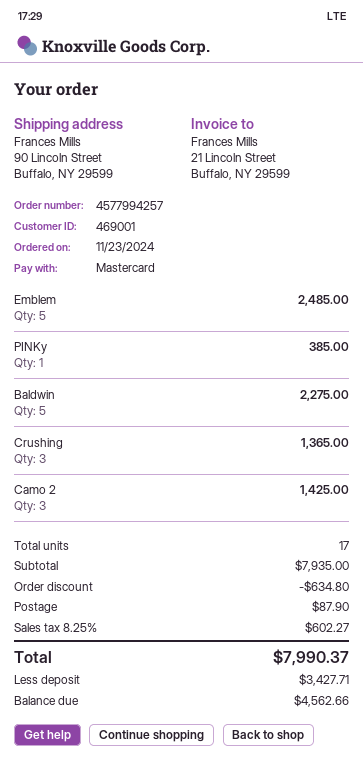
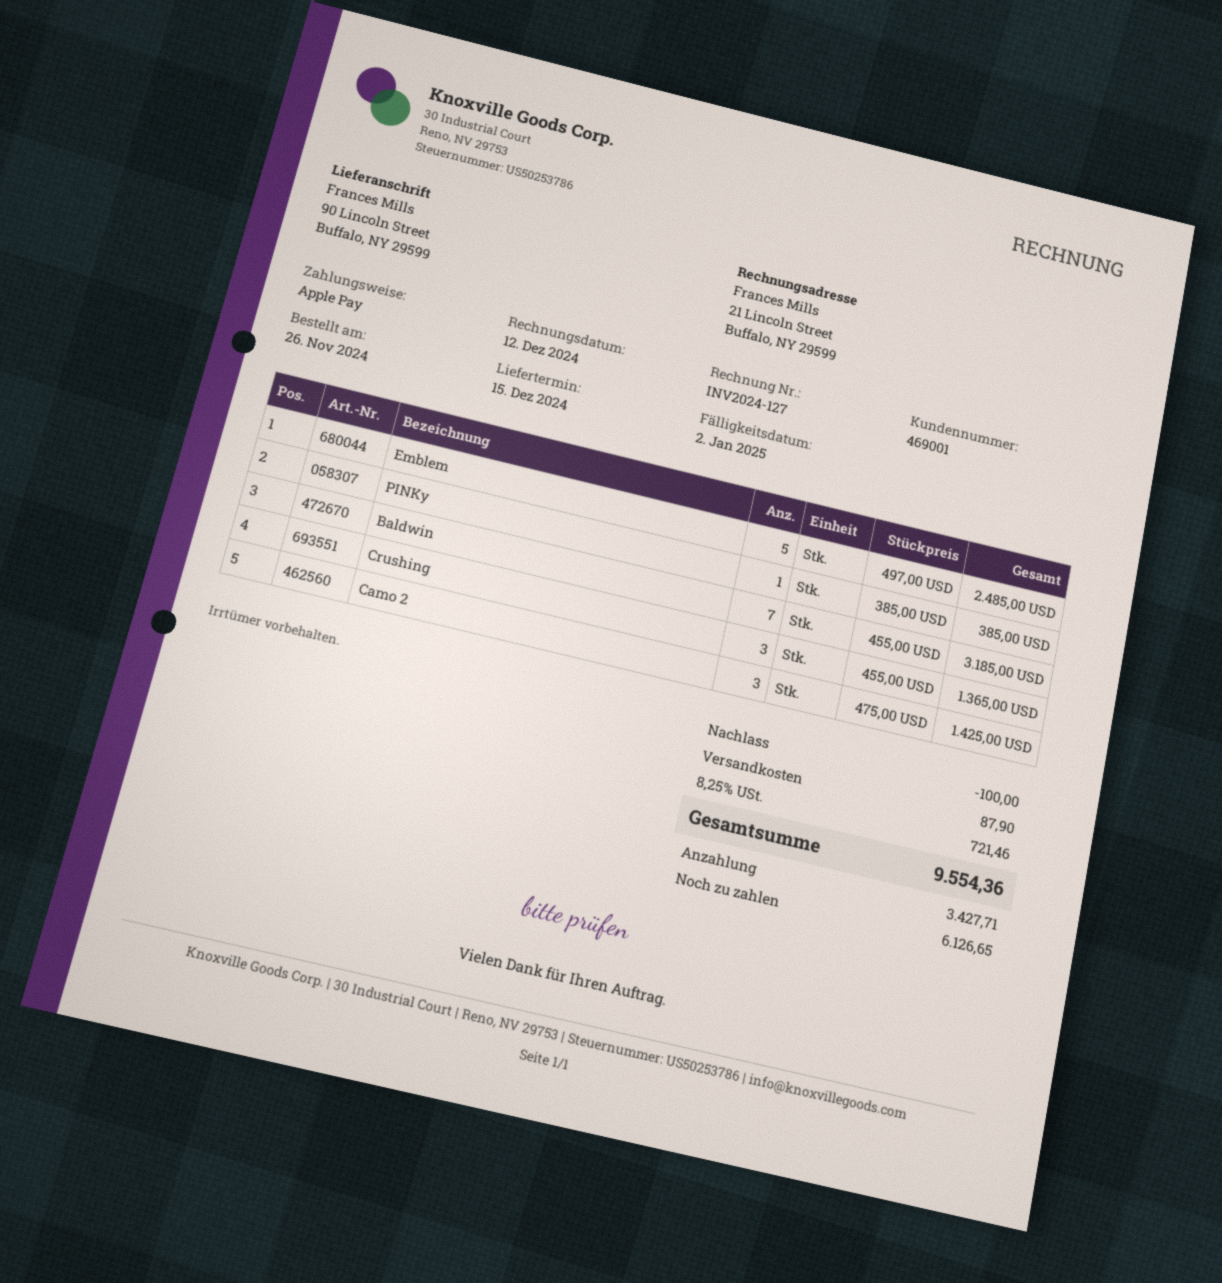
order date: 2024-11-23 -> 2024-11-26
payment method: Mastercard -> Apple Pay
Baldwin: 5 for 2275.00 -> 7 for 3185.00
discount: 634.80 -> 100.00
tax: 8.25% = 602.27 -> 8.25% = 721.46
total: 7990.37 -> 9554.36
balance: 4562.66 -> 6126.65

